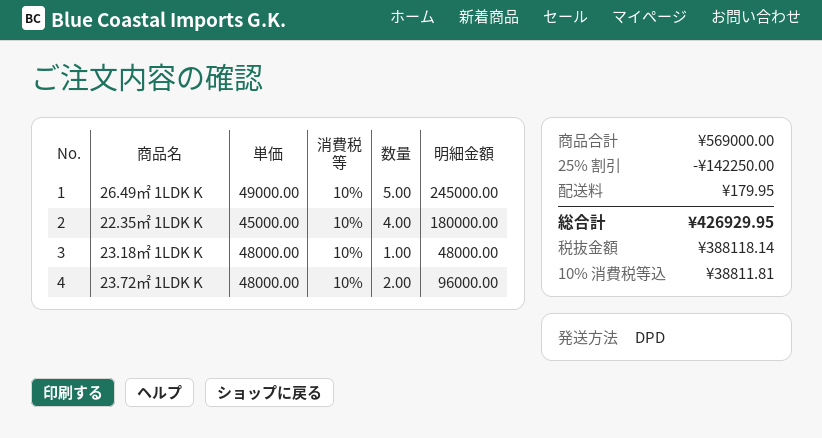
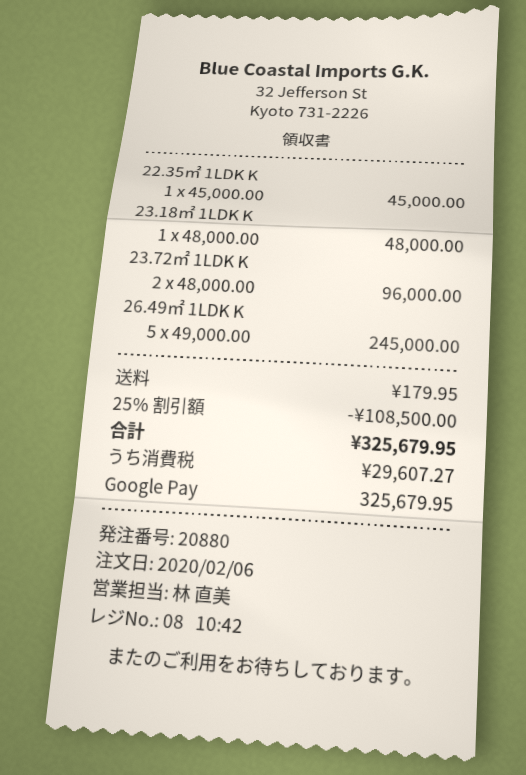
22.35㎡ 1LDK K: 4 x 45000.00 = 180000.00 -> 1 x 45000.00 = 45000.00
discount: 25% = 142250.00 -> 25% = 108500.00
tax: 38811.81 -> 29607.27
total: 426929.95 -> 325679.95

